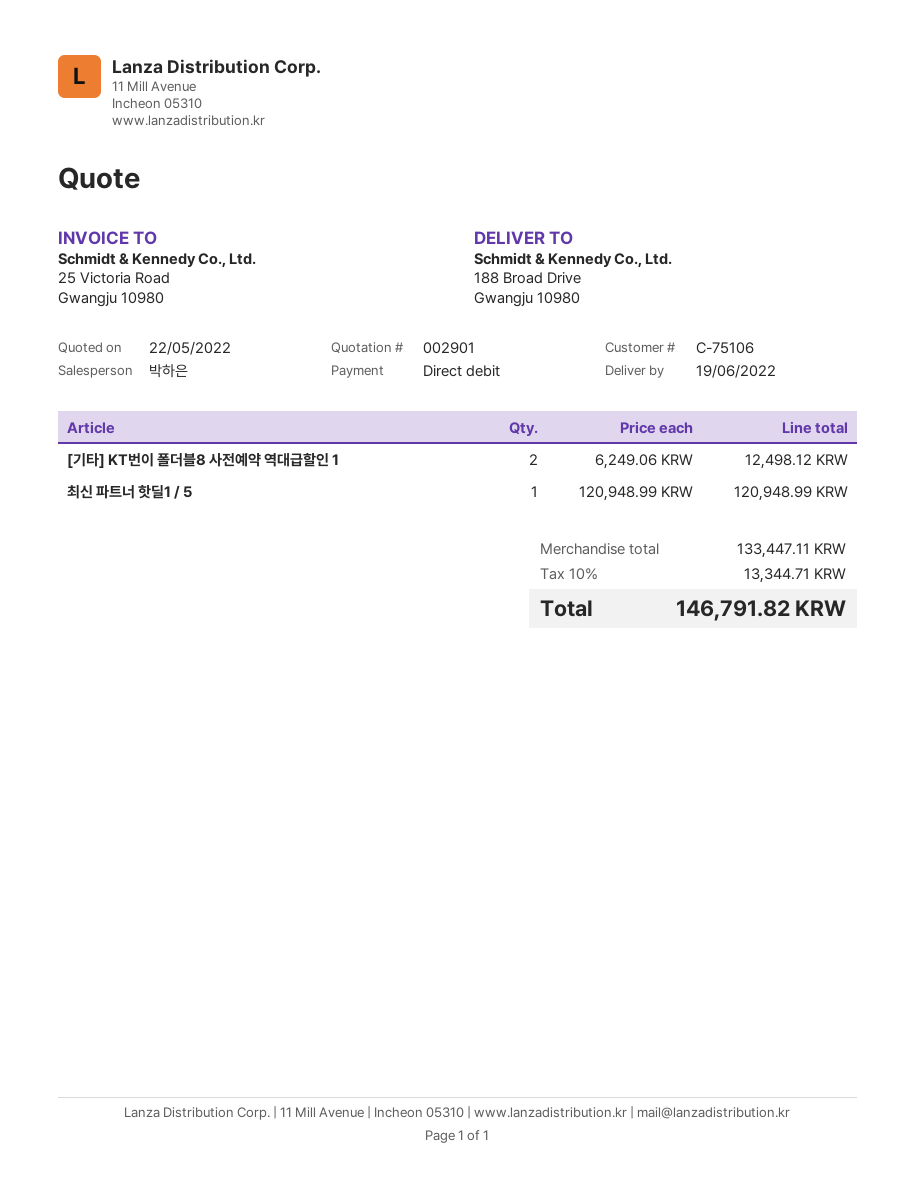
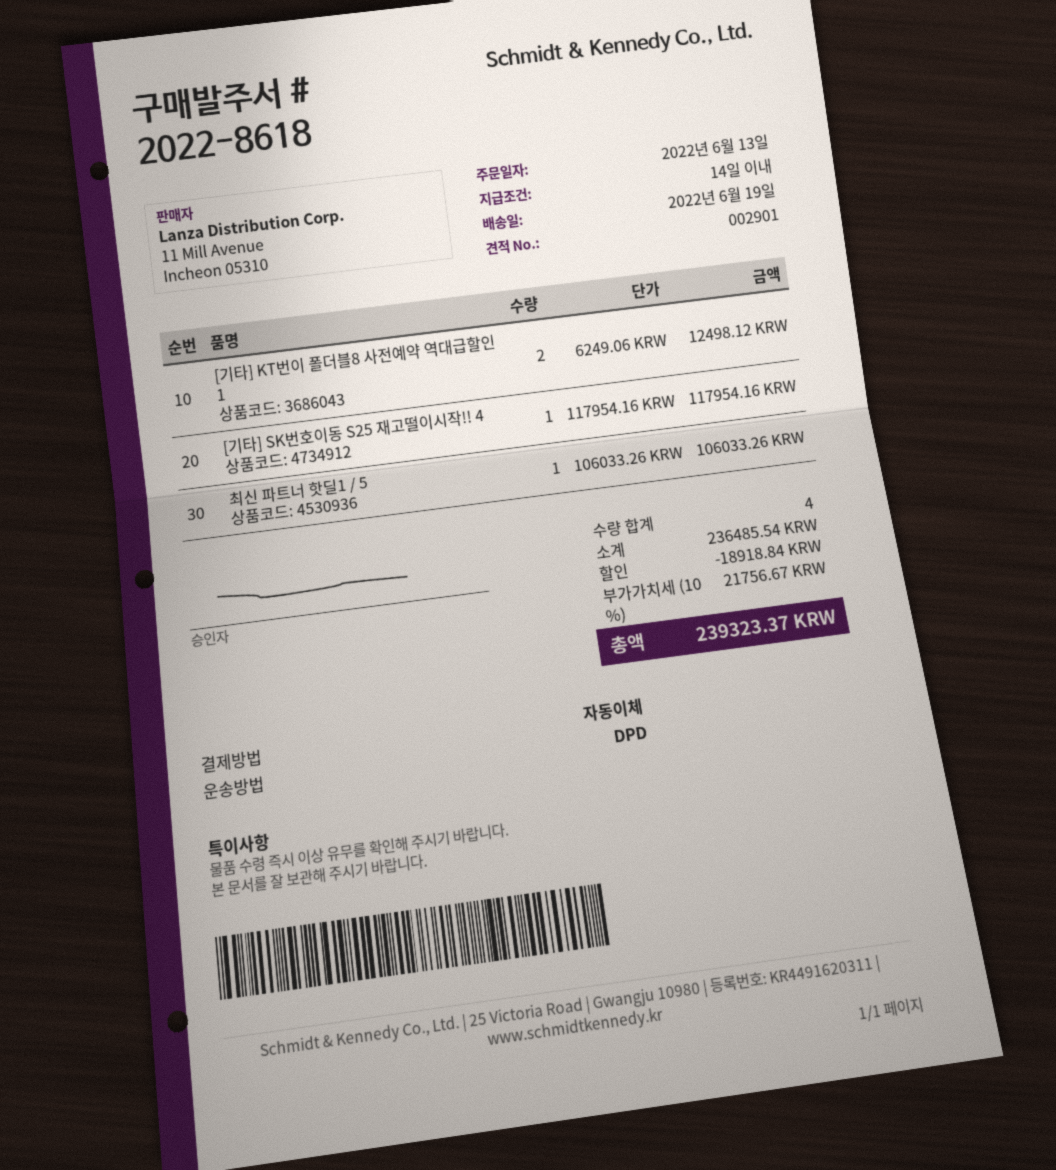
최신 파트너 핫딜1 / 5: 1 x 120948.99 = 120948.99 -> 1 x 106033.26 = 106033.26
[기타] SK번호이동 S25 재고떨이시작!! 4: none -> 1 x 117954.16 = 117954.16
subtotal: 133447.11 -> 236485.54
discount: none -> 18918.84
tax: 10% = 13344.71 -> 10% = 21756.67
total: 146791.82 -> 239323.37

